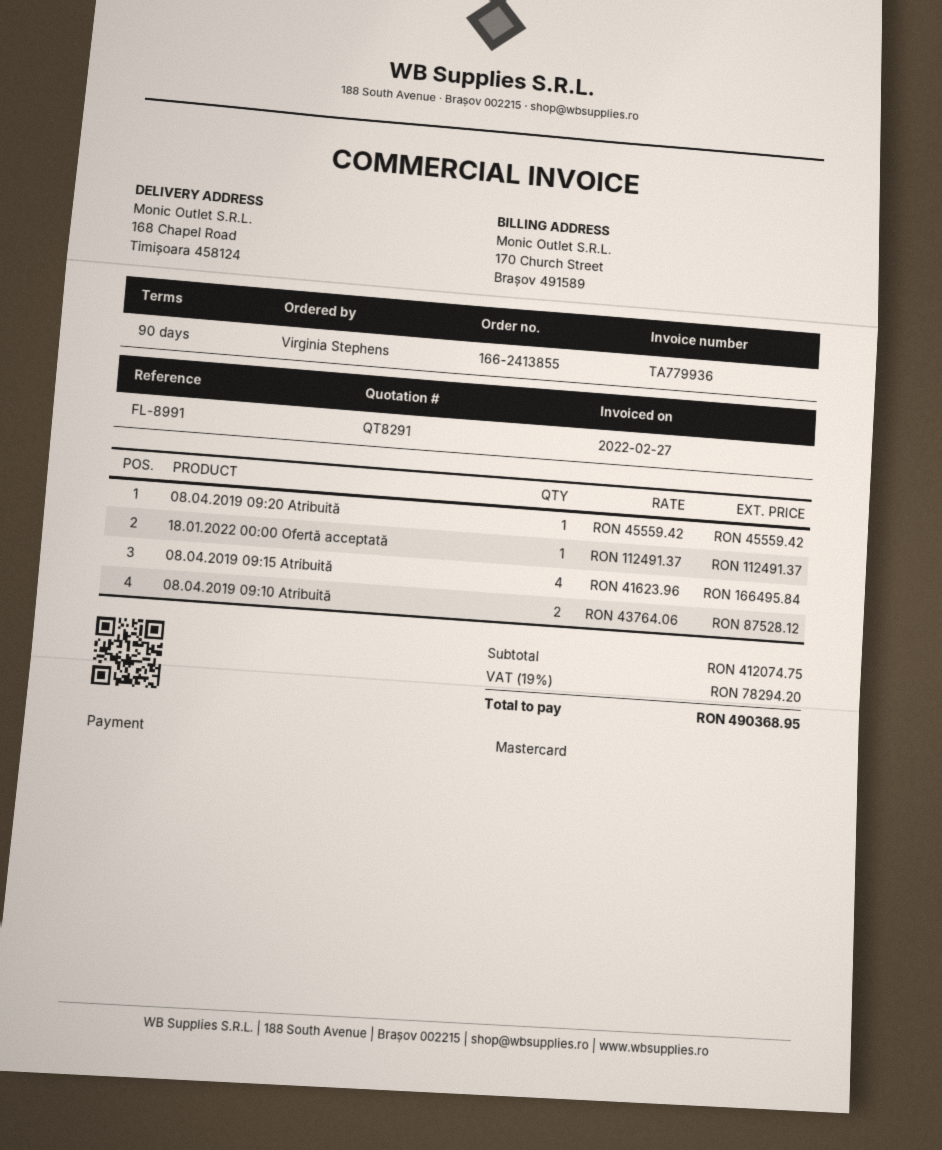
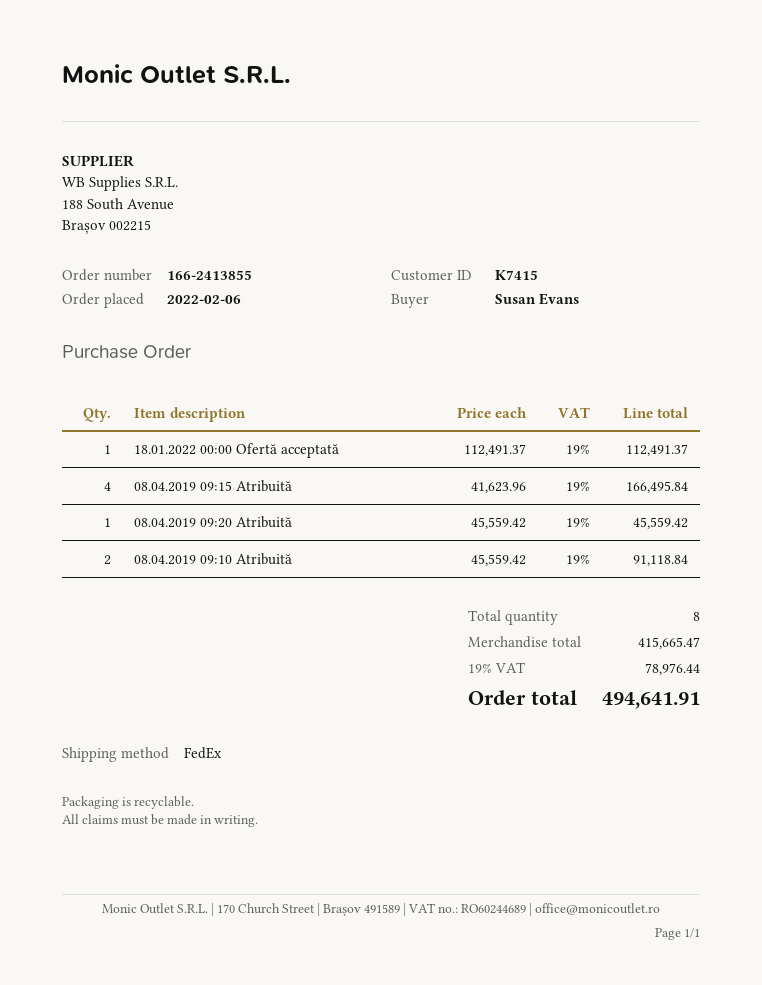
ordered by: Virginia Stephens -> Susan Evans
08.04.2019 09:10 Atribuită: 2 x 43764.06 = 87528.12 -> 2 x 45559.42 = 91118.84
subtotal: 412074.75 -> 415665.47
tax: 19% = 78294.20 -> 19% = 78976.44
total: 490368.95 -> 494641.91

